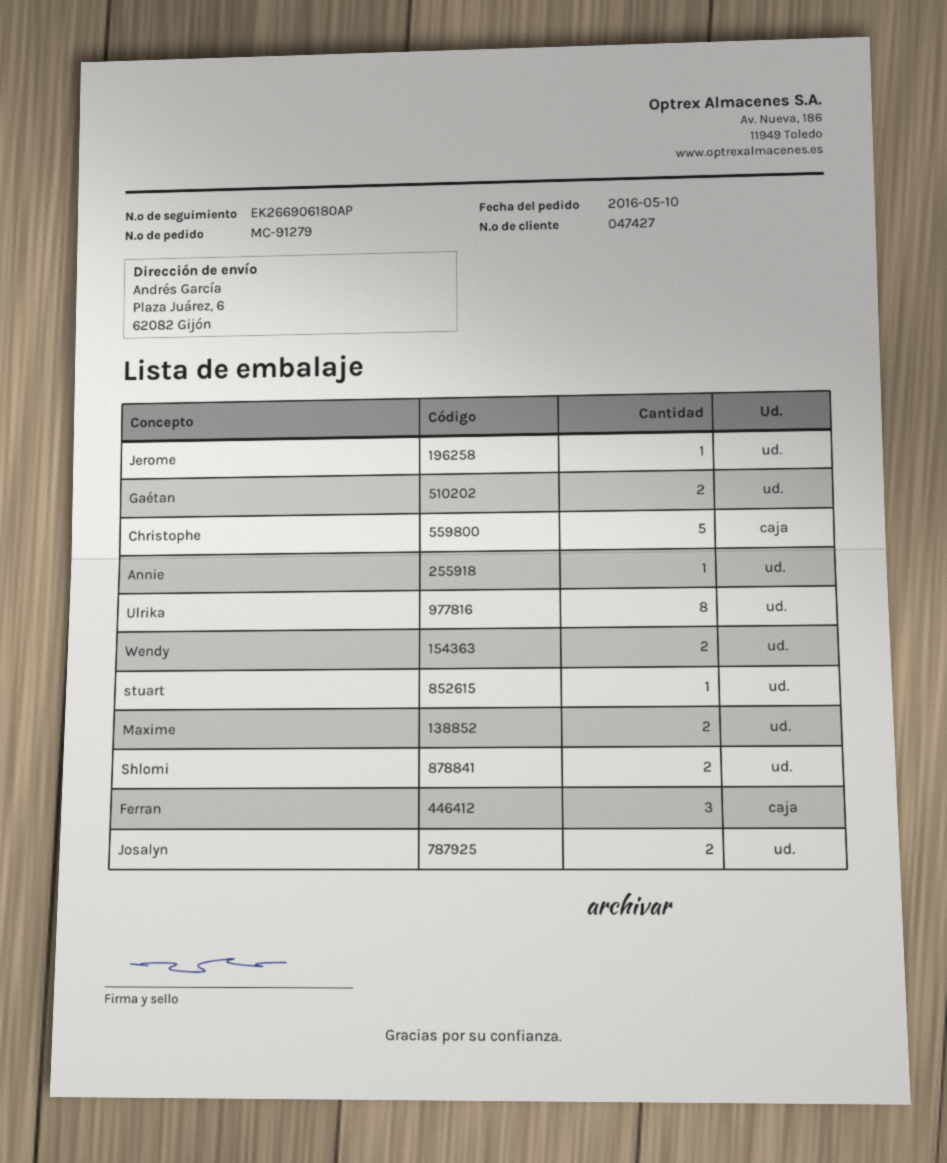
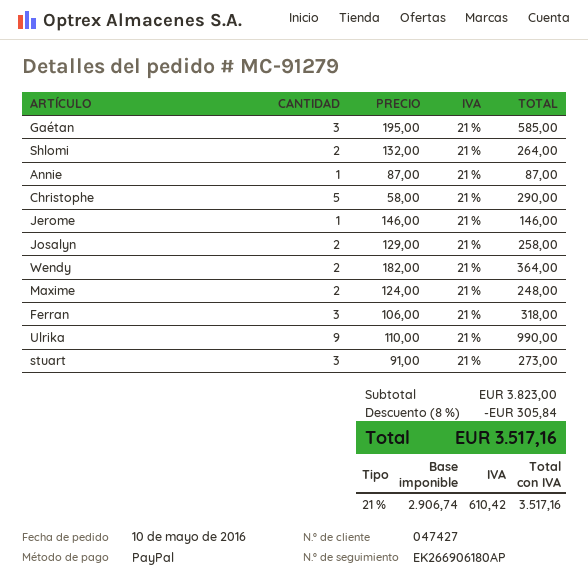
Gaétan: 2 -> 3
Ulrika: 8 -> 9
stuart: 1 -> 3

